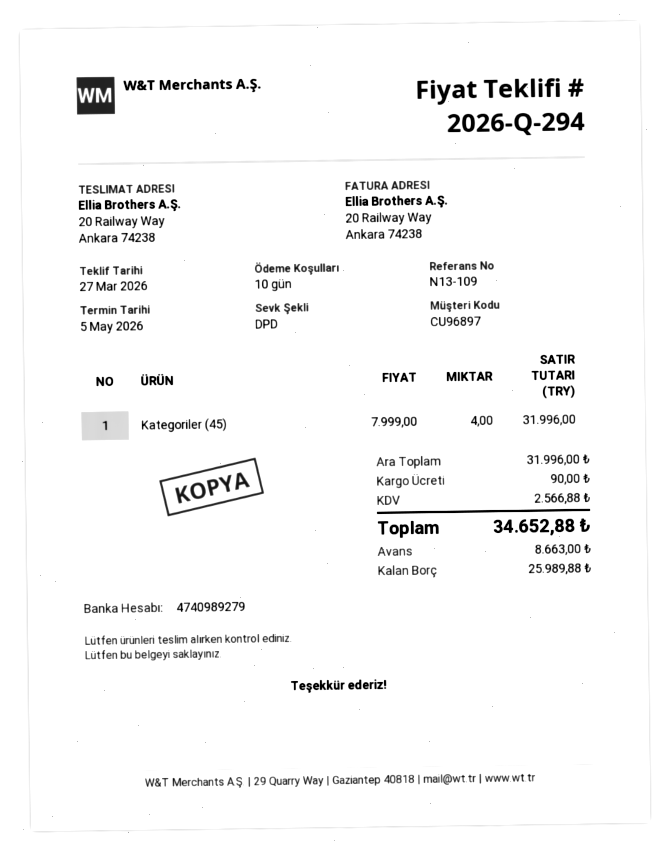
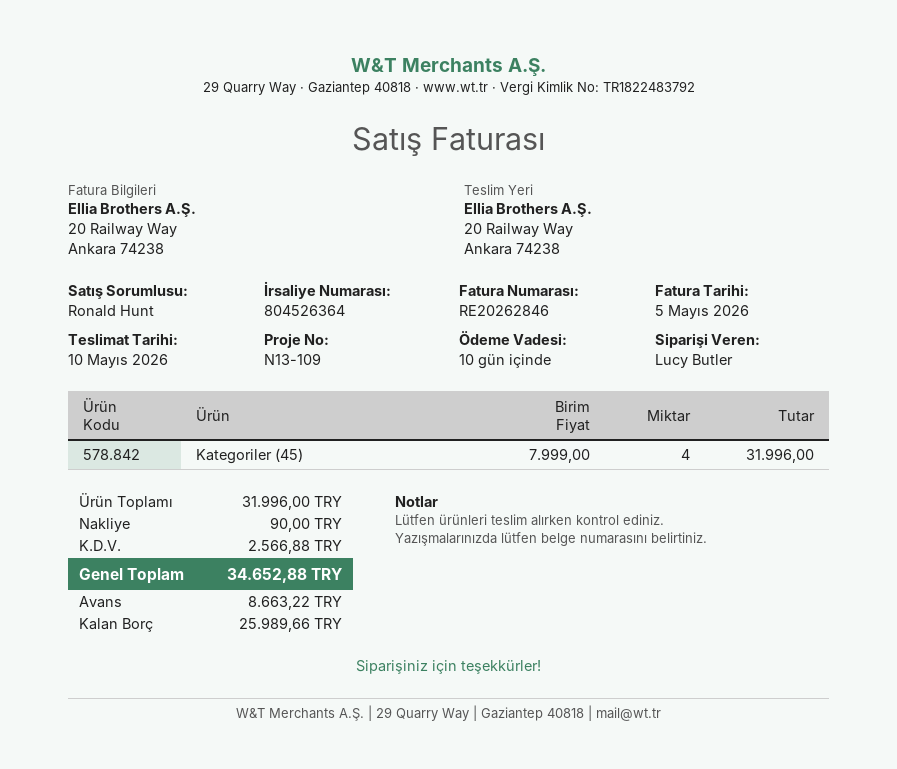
delivery date: 2026-05-05 -> 2026-05-10
deposit: 8663.00 -> 8663.22
balance: 25989.88 -> 25989.66

